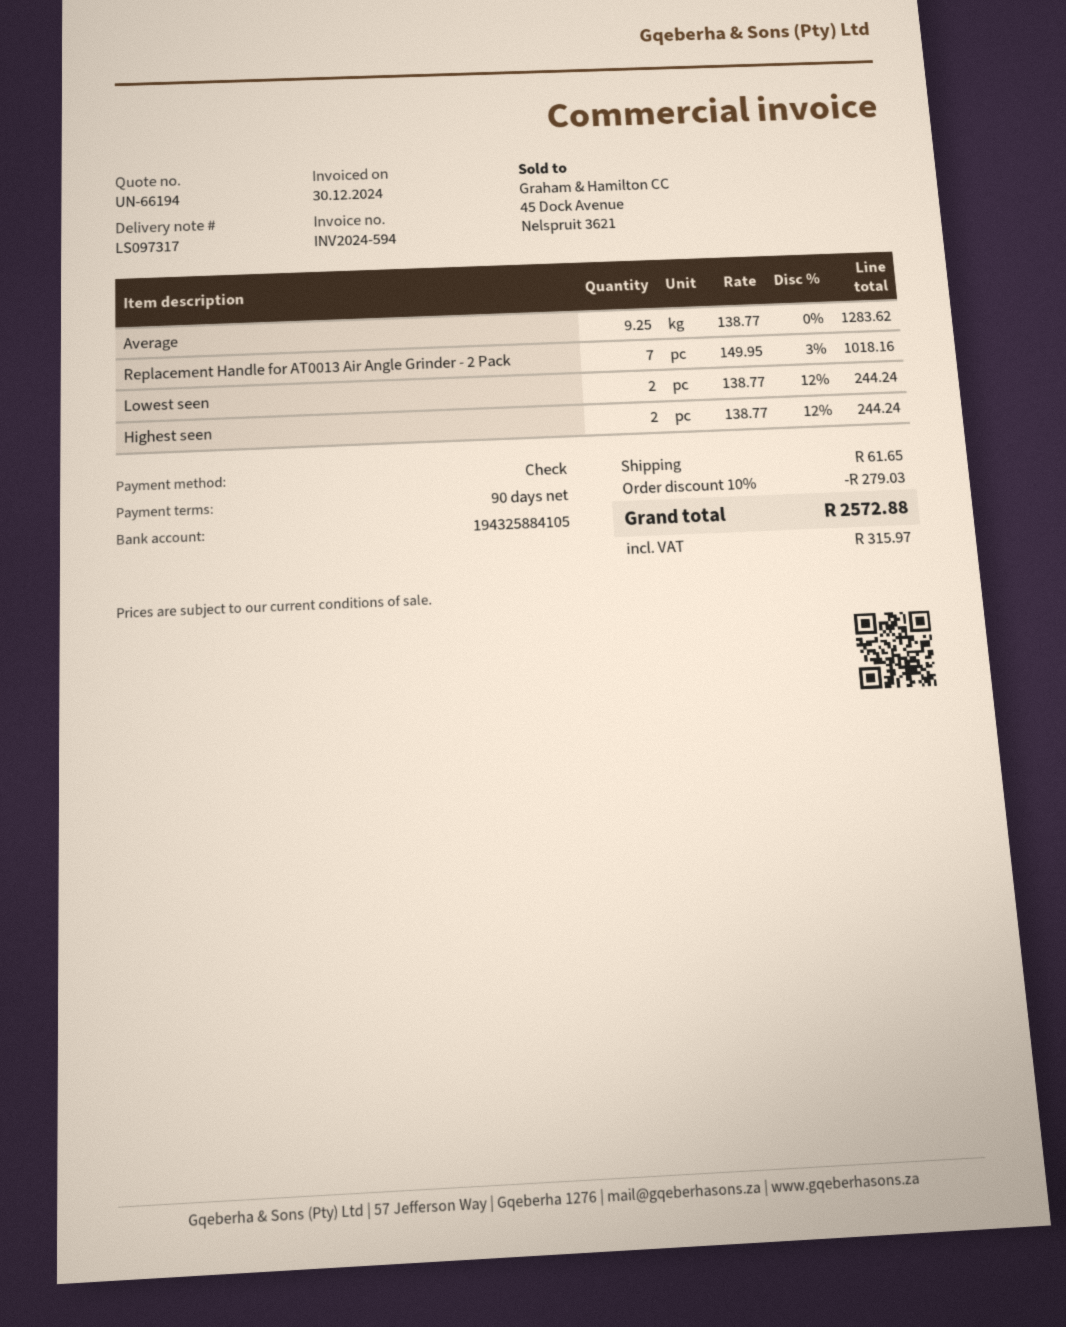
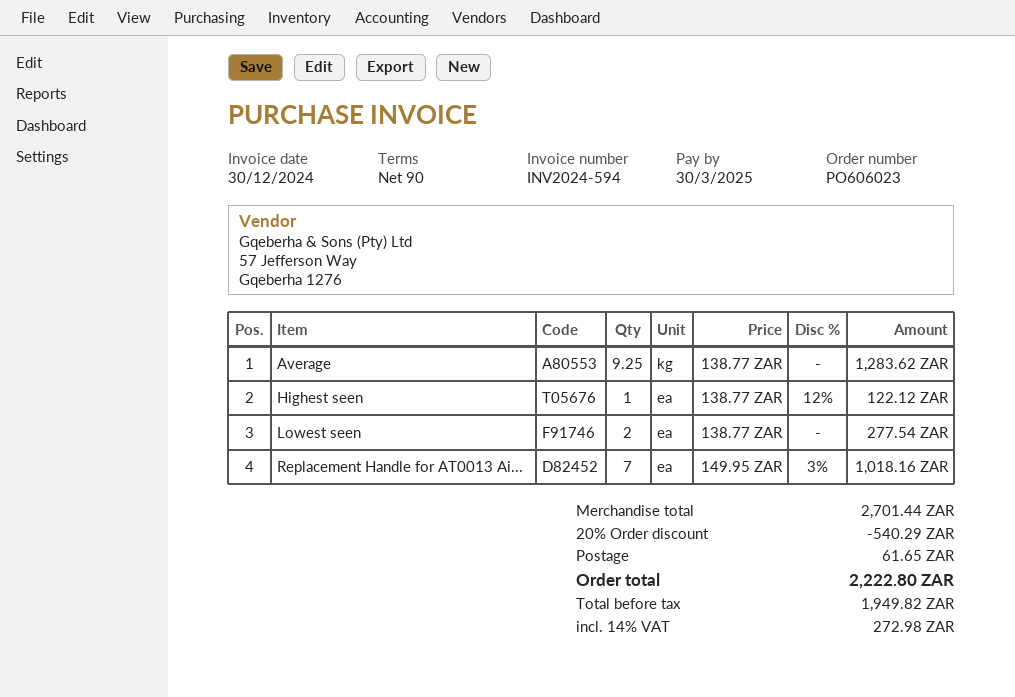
Lowest seen: 2 x 138.77 - 12% = 244.24 -> 2 x 138.77 = 277.54
Highest seen: 2 x 138.77 - 12% = 244.24 -> 1 x 138.77 - 12% = 122.12
discount: 10% = 279.03 -> 20% = 540.29
tax: 315.97 -> 272.98
total: 2572.88 -> 2222.80

